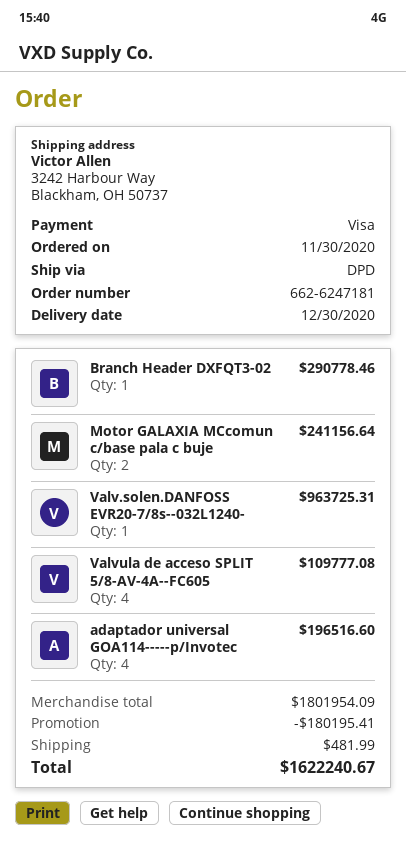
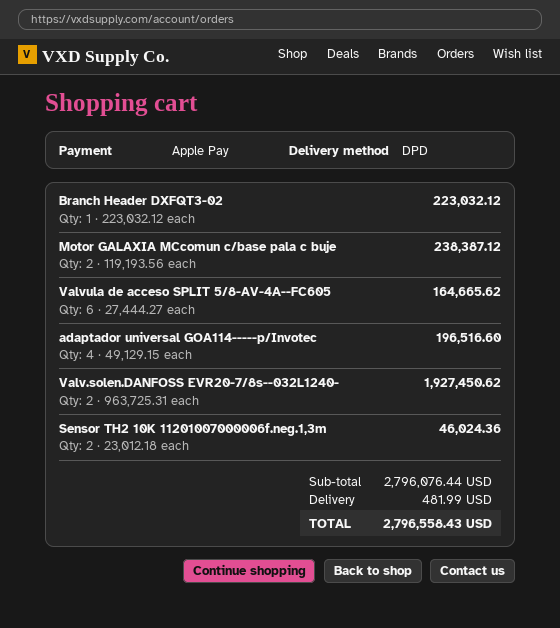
payment method: Visa -> Apple Pay
Branch Header DXFQT3-02: 1 for 290778.46 -> 1 for 223032.12
Motor GALAXIA MCcomun c/base pala c buje: 2 for 241156.64 -> 2 for 238387.12
Valv.solen.DANFOSS EVR20-7/8s--032L1240-: 1 for 963725.31 -> 2 for 1927450.62
Valvula de acceso SPLIT 5/8-AV-4A--FC605: 4 for 109777.08 -> 6 for 164665.62
Sensor TH2 10K 11201007000006f.neg.1,3m: none -> 2 for 46024.36
subtotal: 1801954.09 -> 2796076.44
discount: 180195.41 -> none
total: 1622240.67 -> 2796558.43

